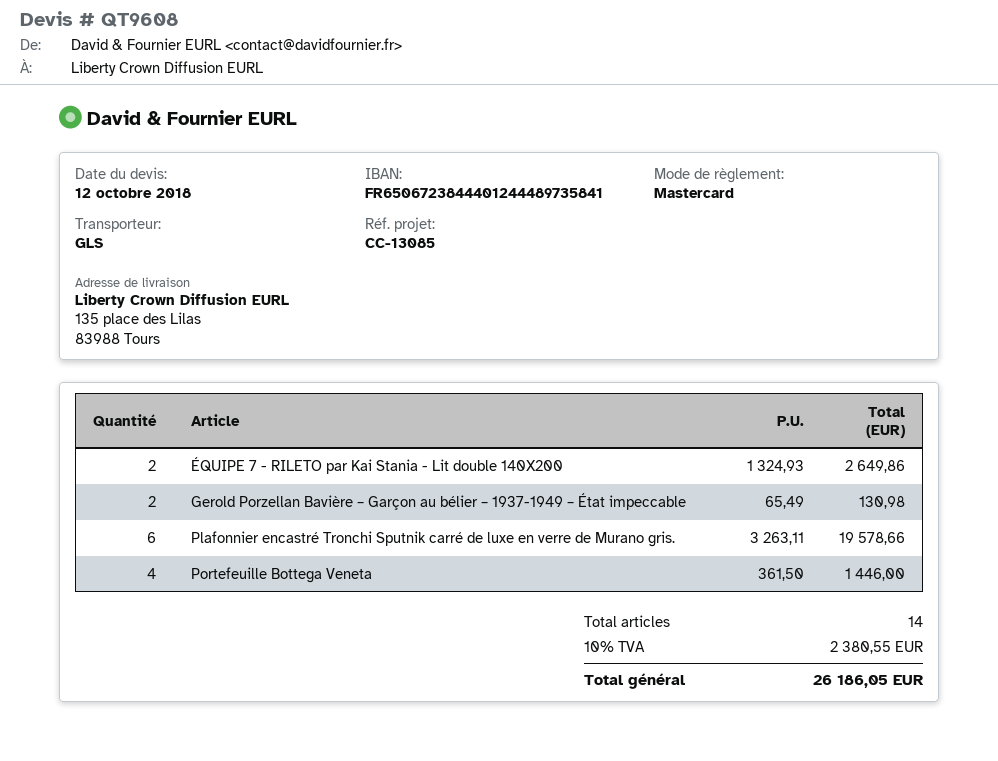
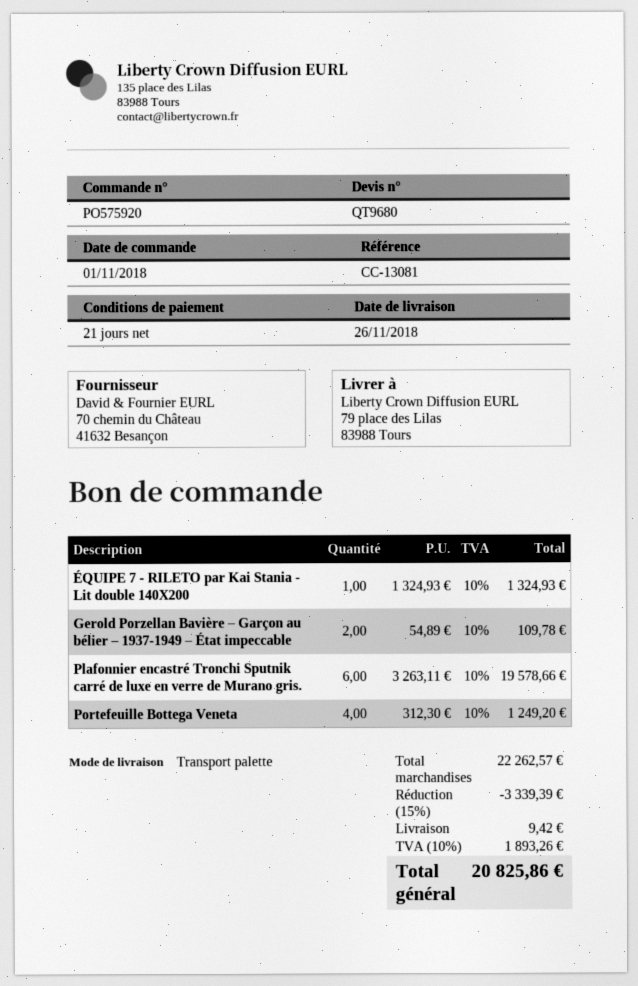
quote number: QT9608 -> QT9680
reference: CC-13085 -> CC-13081
shipping method: GLS -> pallet freight
ship to: 135 place des Lilas, 83988 Tours -> 79 place des Lilas, 83988 Tours
ÉQUIPE 7 - RILETO par Kai Stania - Lit double 140X200: 2 x 1324.93 = 2649.86 -> 1 x 1324.93 = 1324.93
Gerold Porzellan Bavière – Garçon au bélier – 1937-1949 – État impeccable: 2 x 65.49 = 130.98 -> 2 x 54.89 = 109.78
Portefeuille Bottega Veneta: 4 x 361.50 = 1446.00 -> 4 x 312.30 = 1249.20
discount: none -> 15% = 3339.39
shipping: none -> 9.42
tax: 10% = 2380.55 -> 10% = 1893.26
total: 26186.05 -> 20825.86

